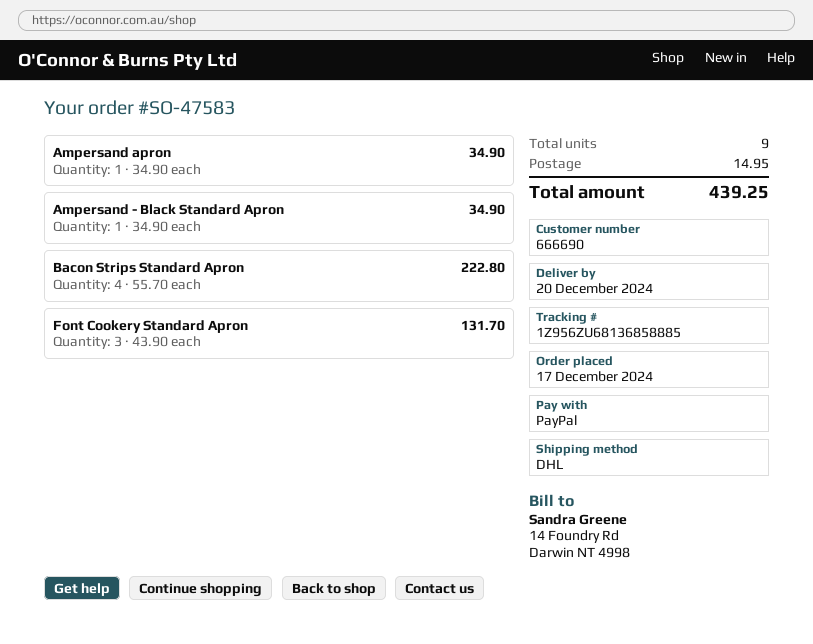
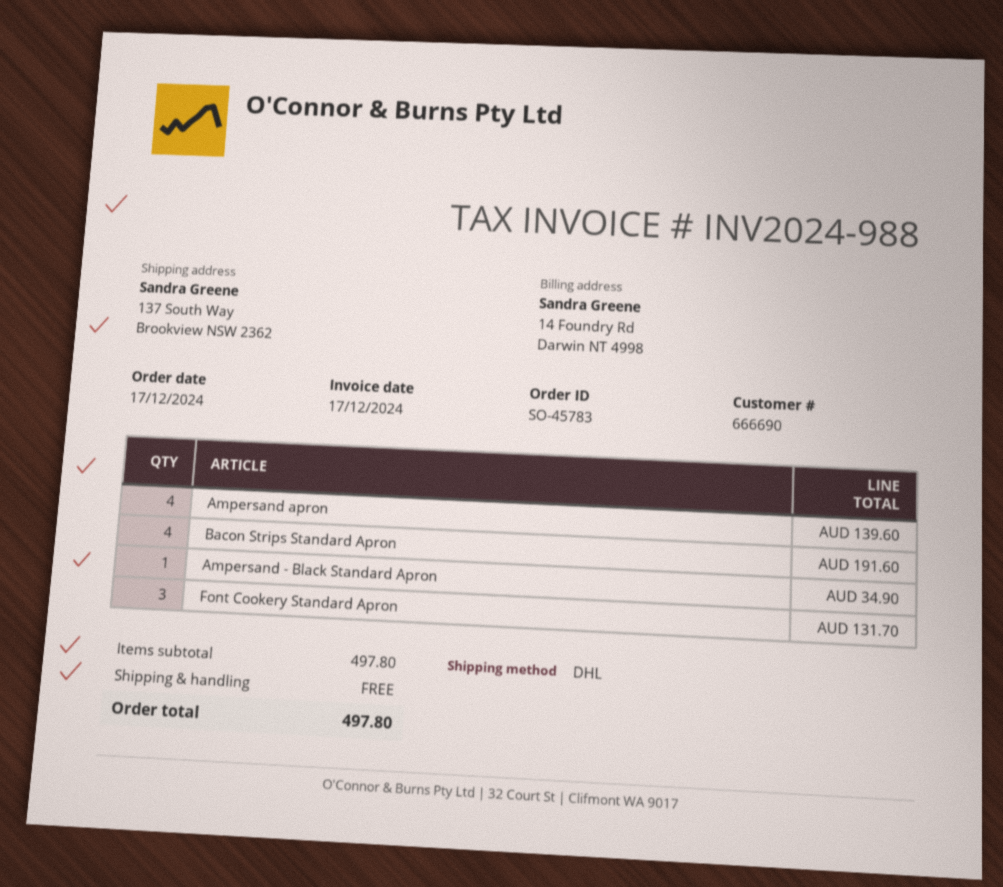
order number: SO-47583 -> SO-45783
Ampersand apron: 1 for 34.90 -> 4 for 139.60
Bacon Strips Standard Apron: 4 for 222.80 -> 4 for 191.60
shipping: 14.95 -> 0.00
total: 439.25 -> 497.80

